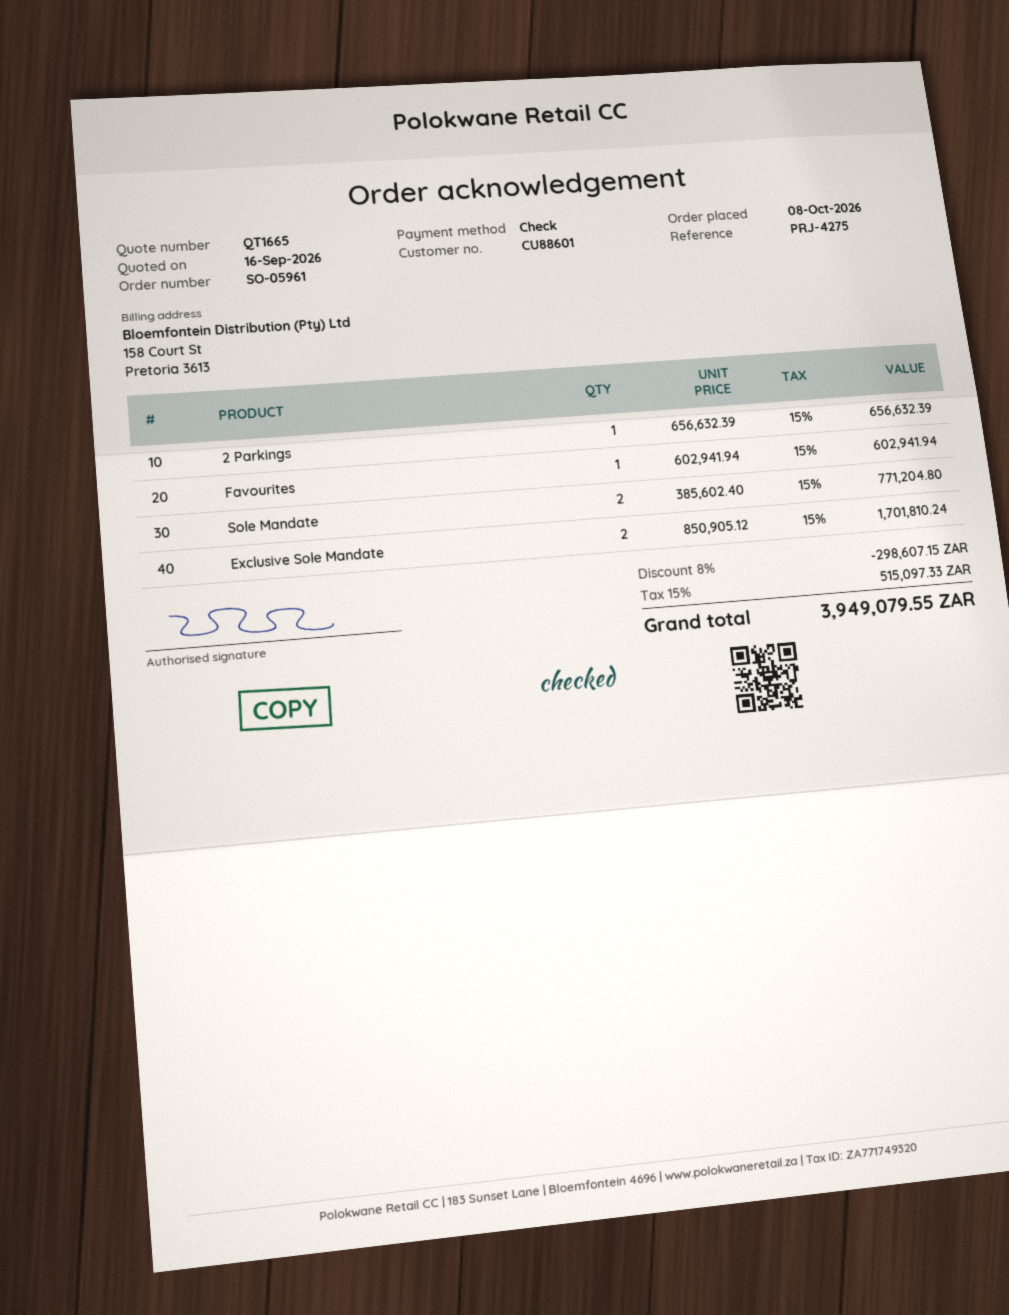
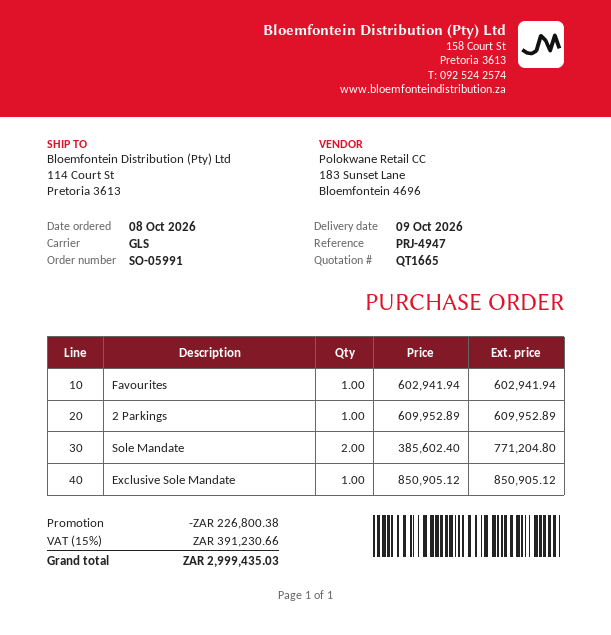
order number: SO-05961 -> SO-05991
reference: PRJ-4275 -> PRJ-4947
2 Parkings: 1 x 656632.39 = 656632.39 -> 1 x 609952.89 = 609952.89
Exclusive Sole Mandate: 2 x 850905.12 = 1701810.24 -> 1 x 850905.12 = 850905.12
discount: 298607.15 -> 226800.38
tax: 15% = 515097.33 -> 15% = 391230.66
total: 3949079.55 -> 2999435.03

